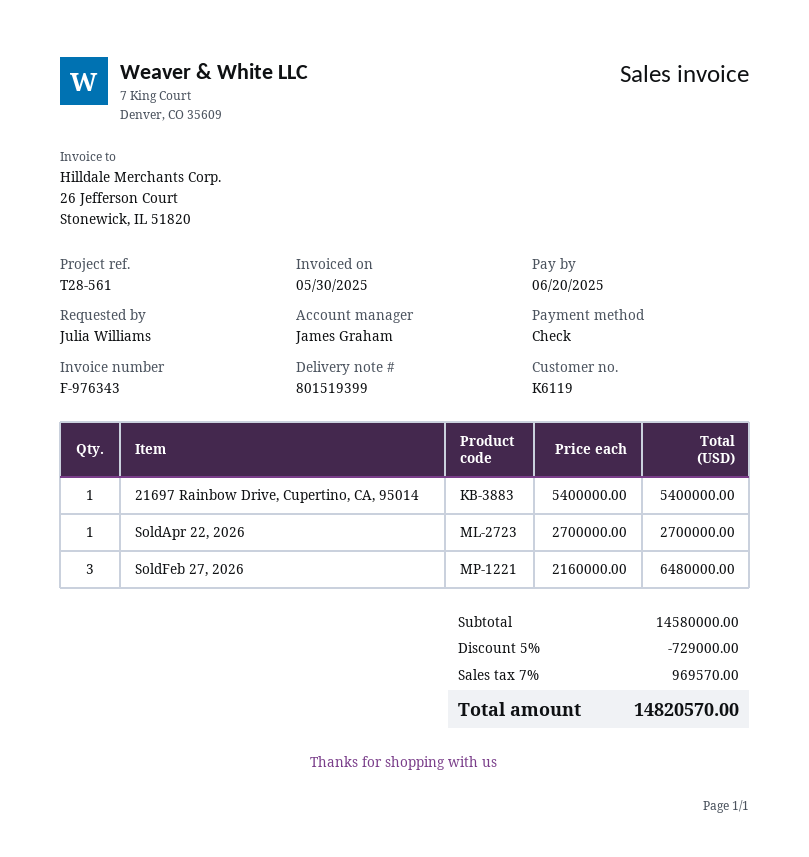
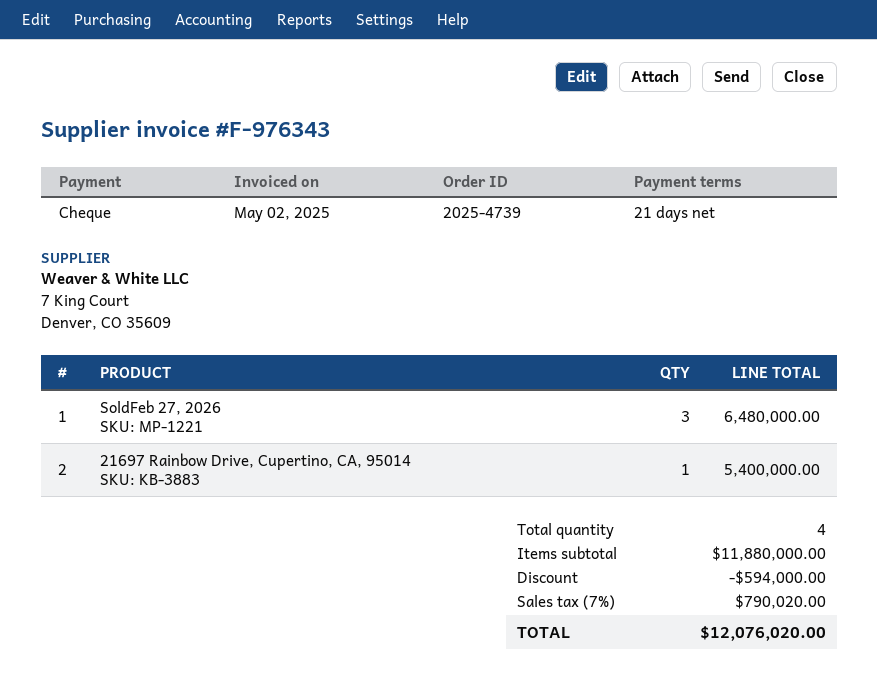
invoice date: 2025-05-30 -> 2025-05-02
SoldApr 22, 2026: 1 for 2700000.00 -> none
subtotal: 14580000.00 -> 11880000.00
discount: 729000.00 -> 594000.00
tax: 7% = 969570.00 -> 7% = 790020.00
total: 14820570.00 -> 12076020.00

